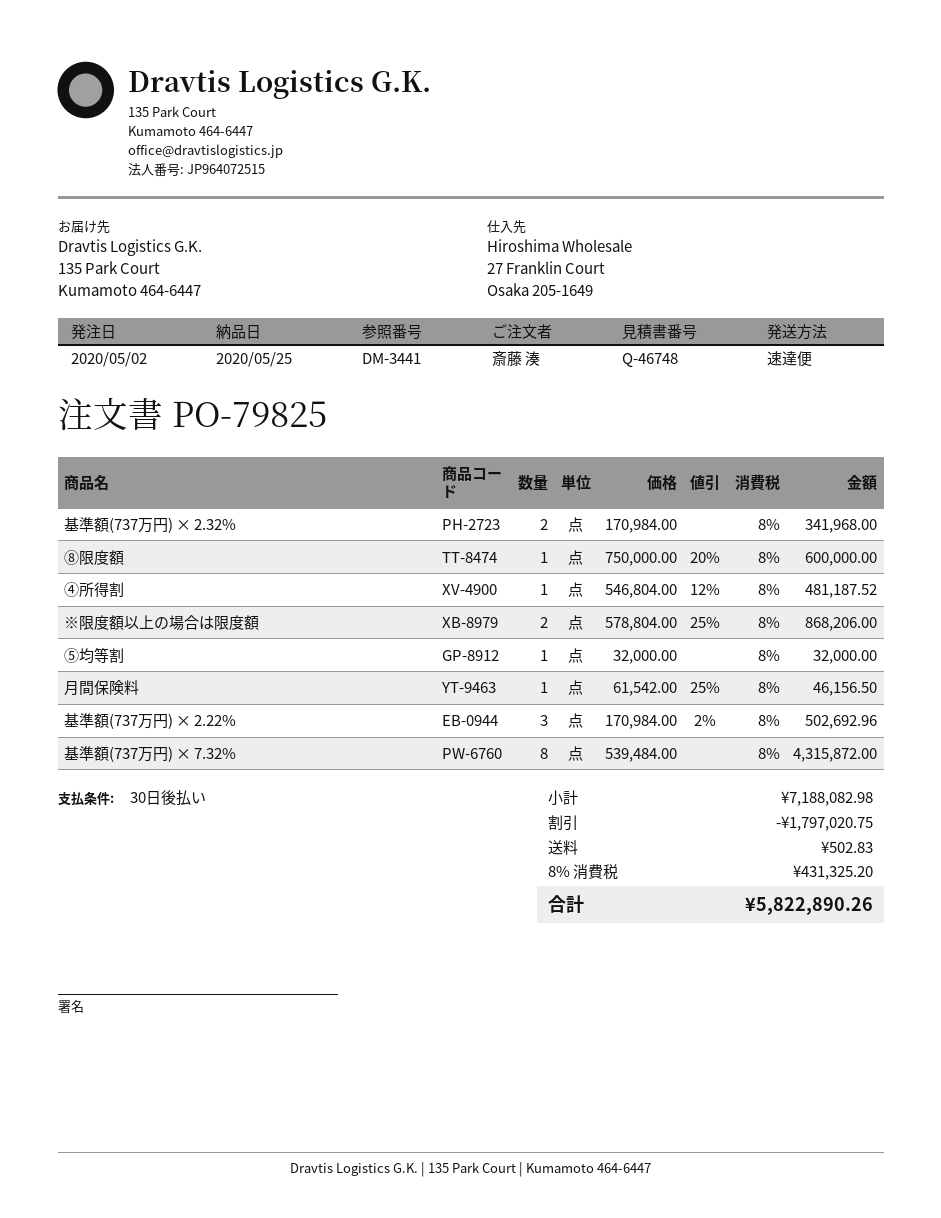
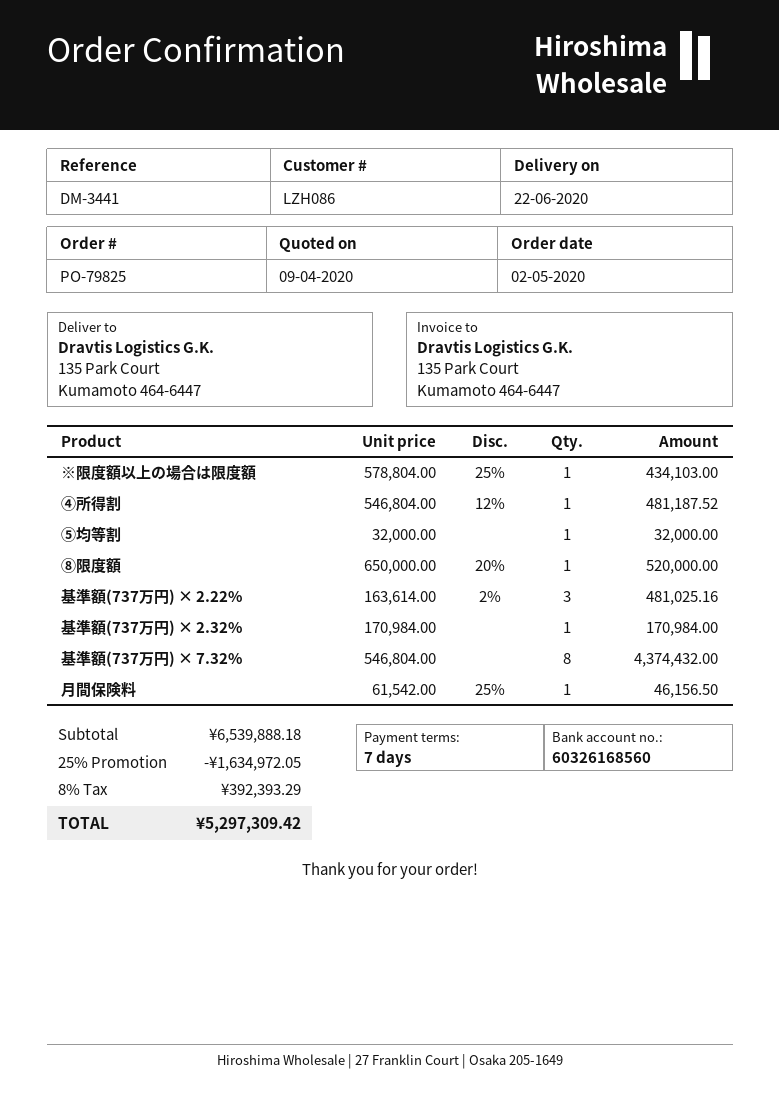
delivery date: 2020-05-25 -> 2020-06-22
payment terms: 30 days -> 7 days
基準額(737万円) × 2.32%: 2 x 170984.00 = 341968.00 -> 1 x 170984.00 = 170984.00
⑧限度額: 1 x 750000.00 - 20% = 600000.00 -> 1 x 650000.00 - 20% = 520000.00
※限度額以上の場合は限度額: 2 x 578804.00 - 25% = 868206.00 -> 1 x 578804.00 - 25% = 434103.00
基準額(737万円) × 2.22%: 3 x 170984.00 - 2% = 502692.96 -> 3 x 163614.00 - 2% = 481025.16
基準額(737万円) × 7.32%: 8 x 539484.00 = 4315872.00 -> 8 x 546804.00 = 4374432.00
subtotal: 7188082.98 -> 6539888.18
discount: 1797020.75 -> 1634972.05
shipping: 502.83 -> none
tax: 8% = 431325.20 -> 8% = 392393.29
total: 5822890.26 -> 5297309.42

